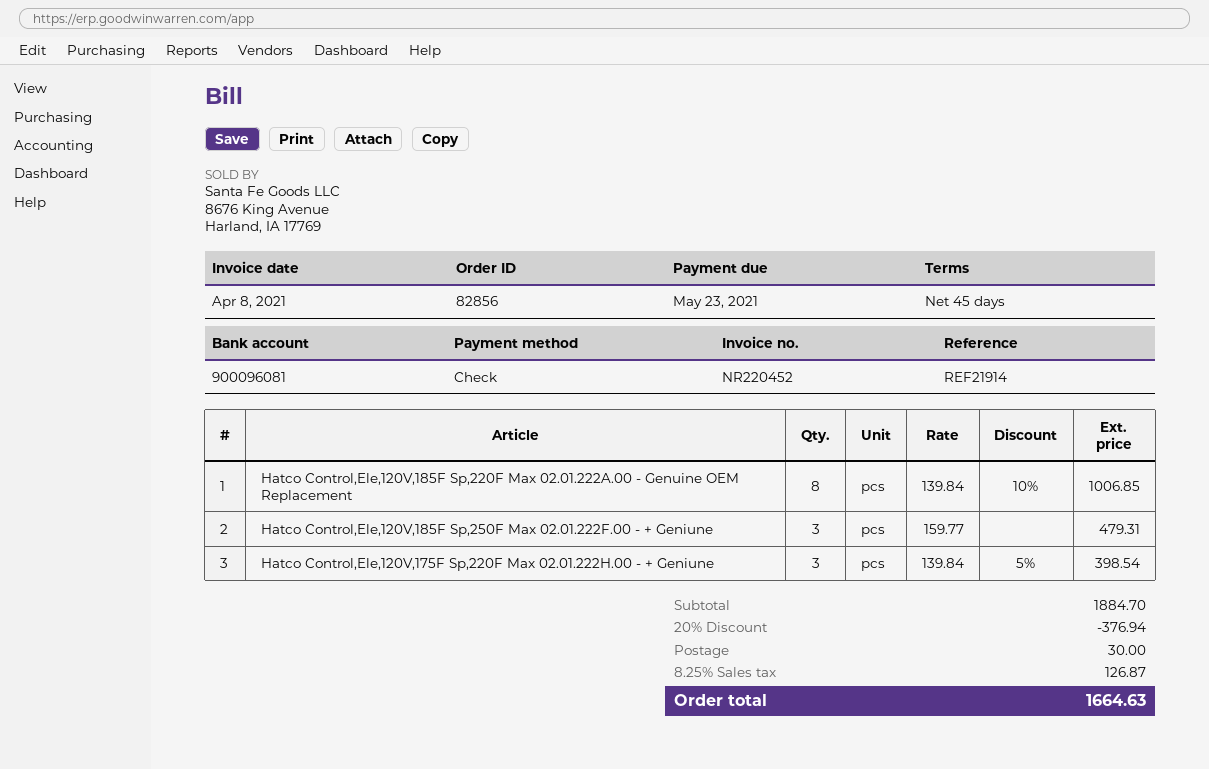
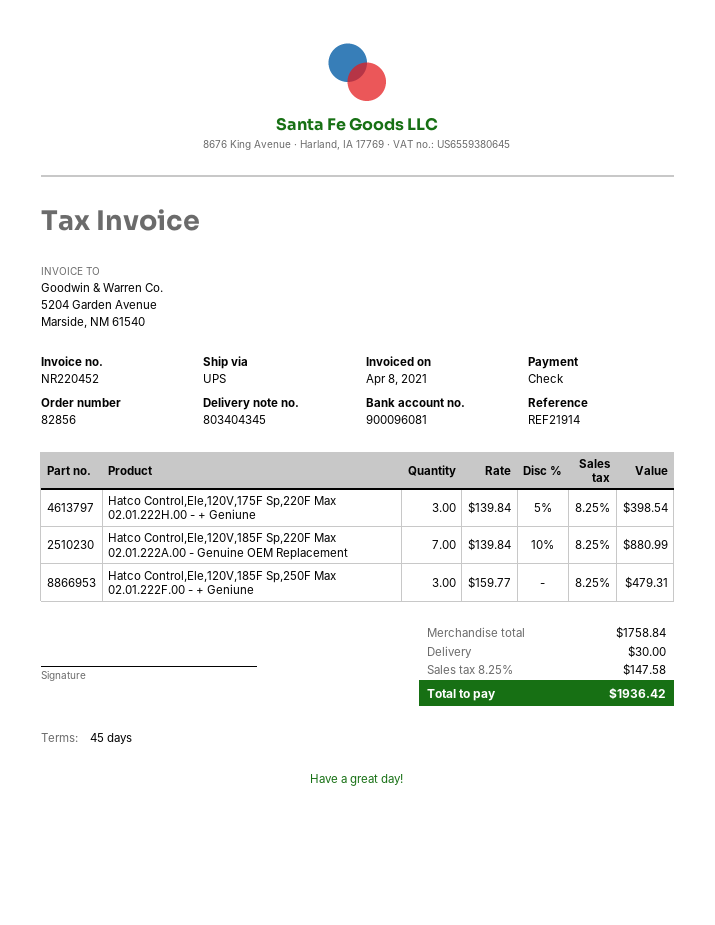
Hatco Control,Ele,120V,185F Sp,220F Max 02.01.222A.00 - Genuine OEM Replacement: 8 x 139.84 - 10% = 1006.85 -> 7 x 139.84 - 10% = 880.99
subtotal: 1884.70 -> 1758.84
discount: 20% = 376.94 -> none
tax: 8.25% = 126.87 -> 8.25% = 147.58
total: 1664.63 -> 1936.42

